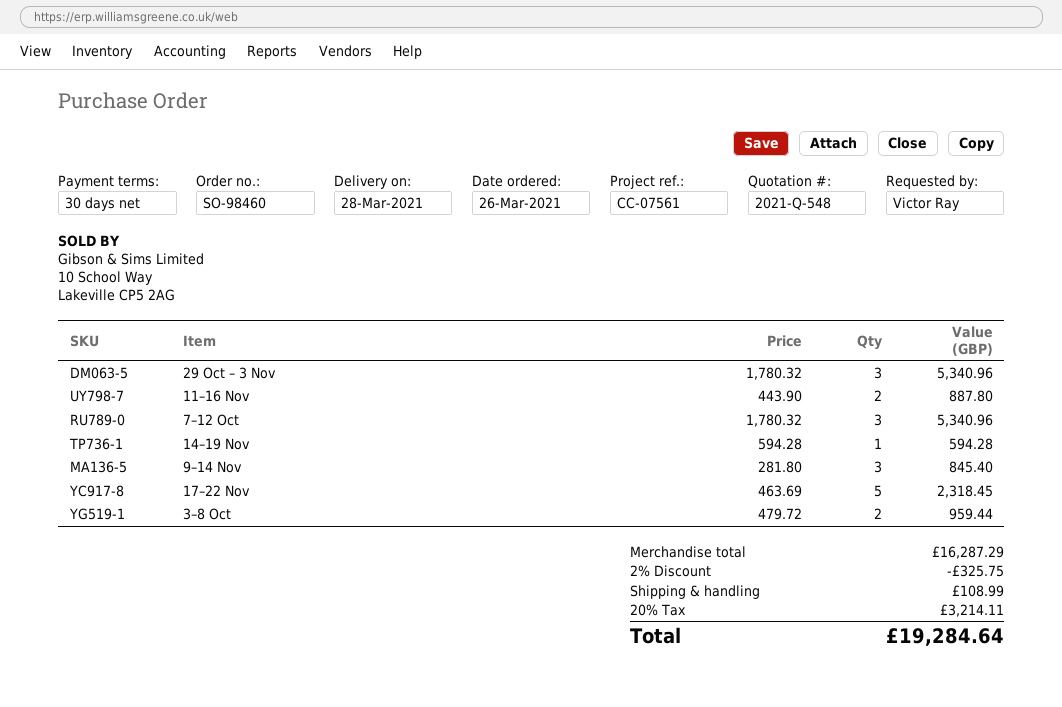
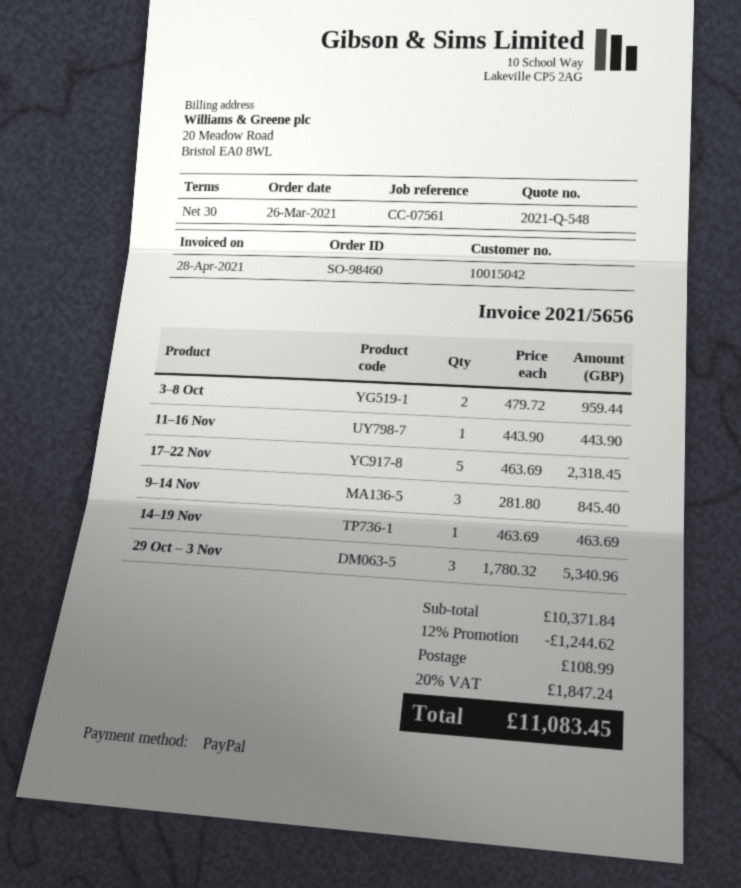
11–16 Nov: 2 x 443.90 = 887.80 -> 1 x 443.90 = 443.90
7–12 Oct: 3 x 1780.32 = 5340.96 -> none
14–19 Nov: 1 x 594.28 = 594.28 -> 1 x 463.69 = 463.69
subtotal: 16287.29 -> 10371.84
discount: 2% = 325.75 -> 12% = 1244.62
tax: 20% = 3214.11 -> 20% = 1847.24
total: 19284.64 -> 11083.45

